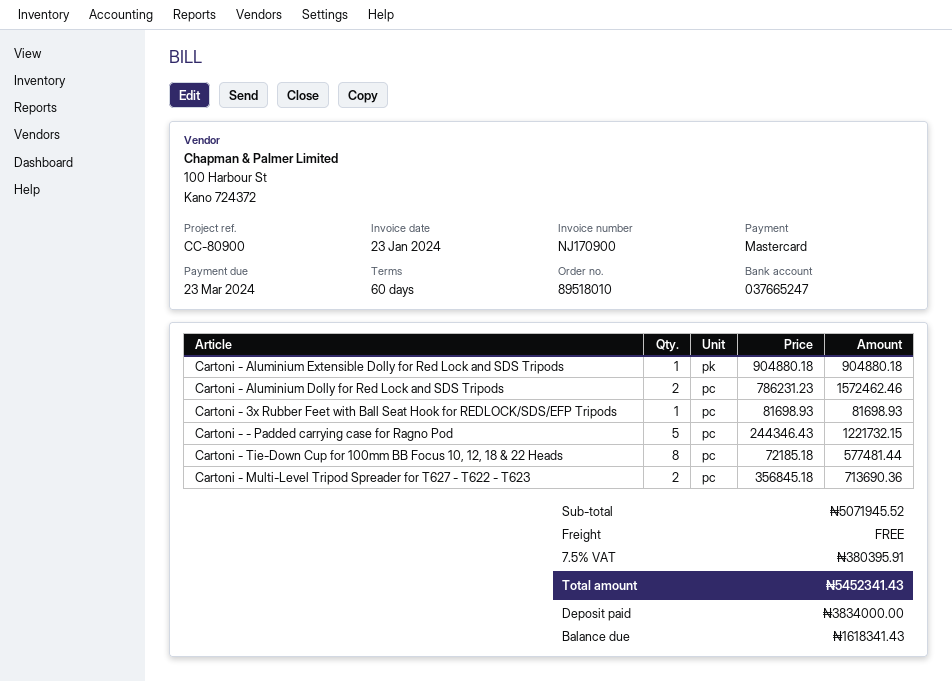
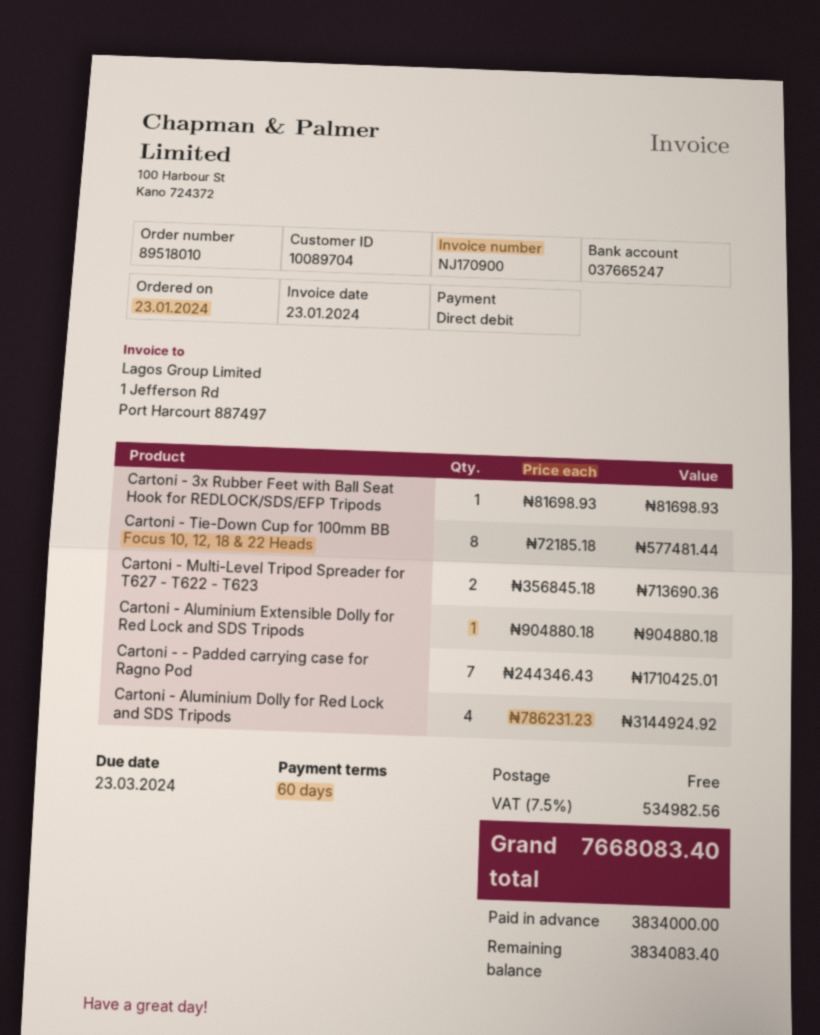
payment method: Mastercard -> direct debit
Cartoni - Aluminium Dolly for Red Lock and SDS Tripods: 2 x 786231.23 = 1572462.46 -> 4 x 786231.23 = 3144924.92
Cartoni - - Padded carrying case for Ragno Pod: 5 x 244346.43 = 1221732.15 -> 7 x 244346.43 = 1710425.01
tax: 7.5% = 380395.91 -> 7.5% = 534982.56
total: 5452341.43 -> 7668083.40
balance: 1618341.43 -> 3834083.40

